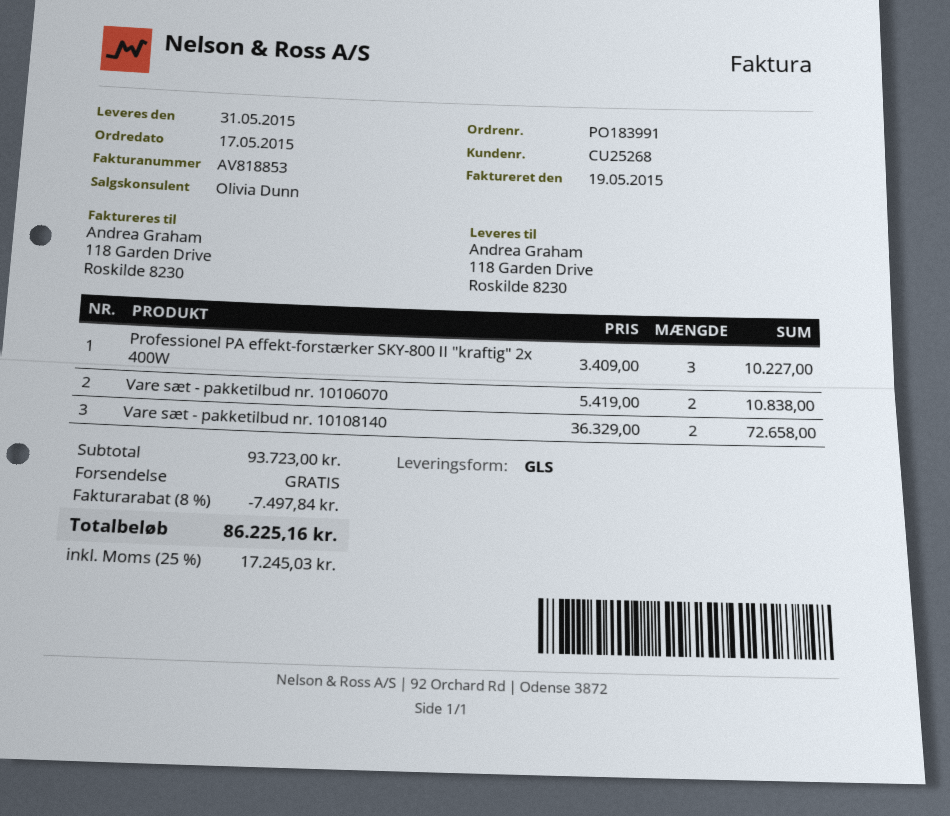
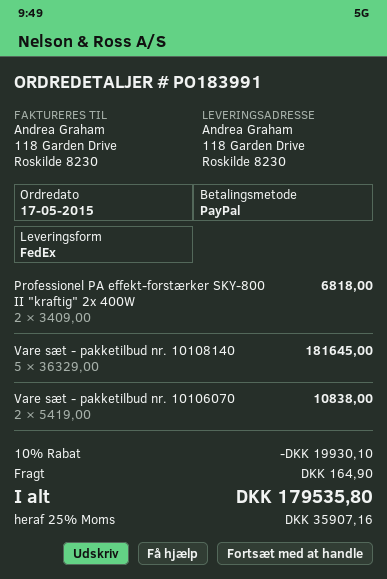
shipping method: GLS -> FedEx
Professionel PA effekt-forstærker SKY-800 II "kraftig" 2x 400W: 3 x 3409.00 = 10227.00 -> 2 x 3409.00 = 6818.00
Vare sæt - pakketilbud nr. 10108140: 2 x 36329.00 = 72658.00 -> 5 x 36329.00 = 181645.00
discount: 8% = 7497.84 -> 10% = 19930.10
shipping: 0.00 -> 164.90
tax: 25% = 17245.03 -> 25% = 35907.16
total: 86225.16 -> 179535.80

